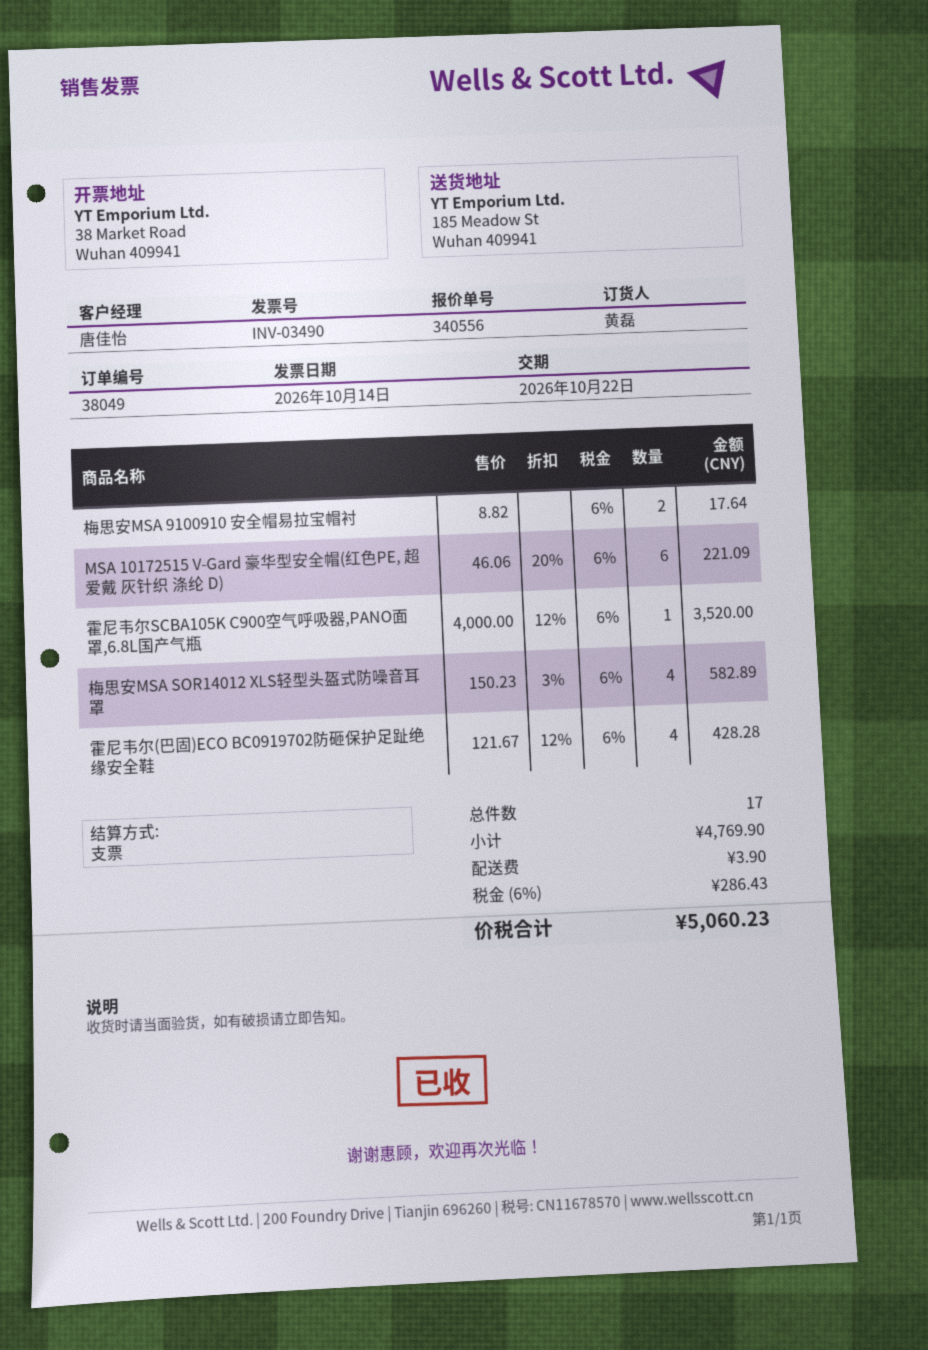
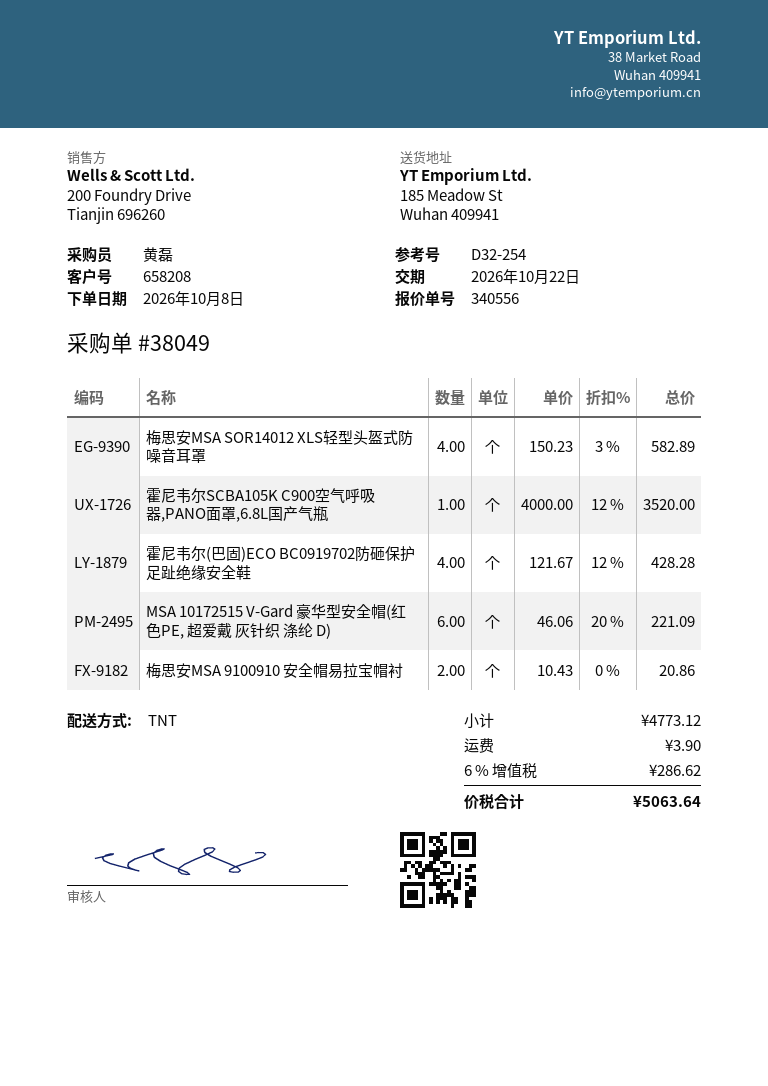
梅思安MSA 9100910 安全帽易拉宝帽衬: 2 x 8.82 = 17.64 -> 2 x 10.43 = 20.86
subtotal: 4769.90 -> 4773.12
tax: 6% = 286.43 -> 6% = 286.62
total: 5060.23 -> 5063.64

